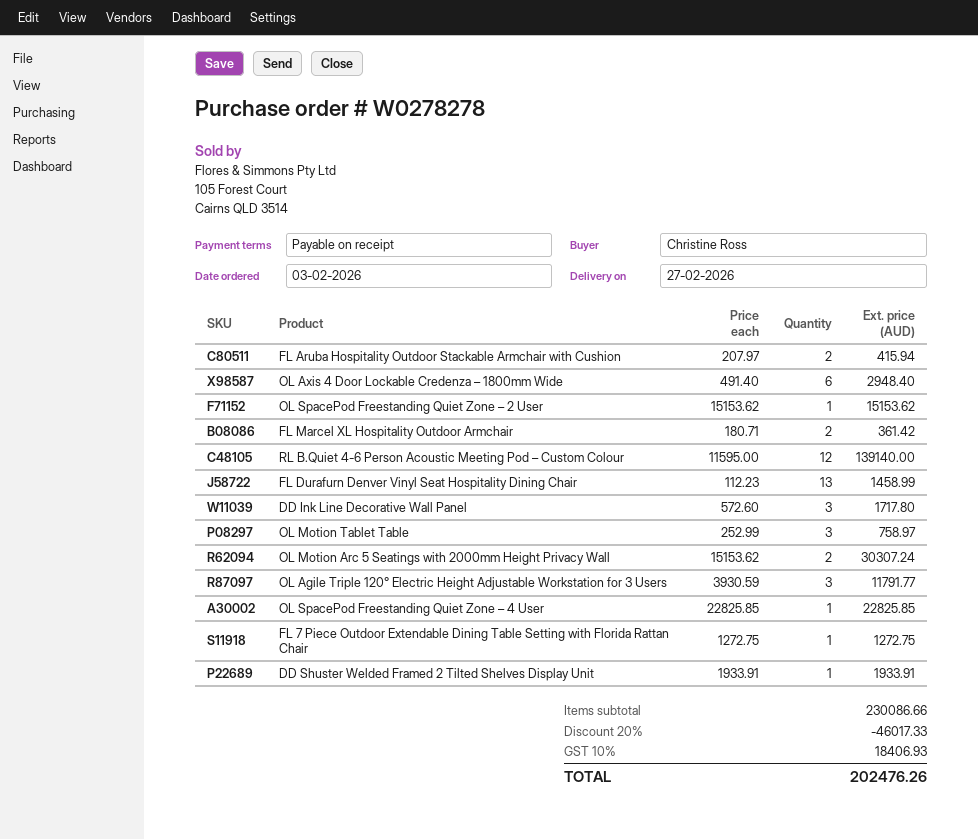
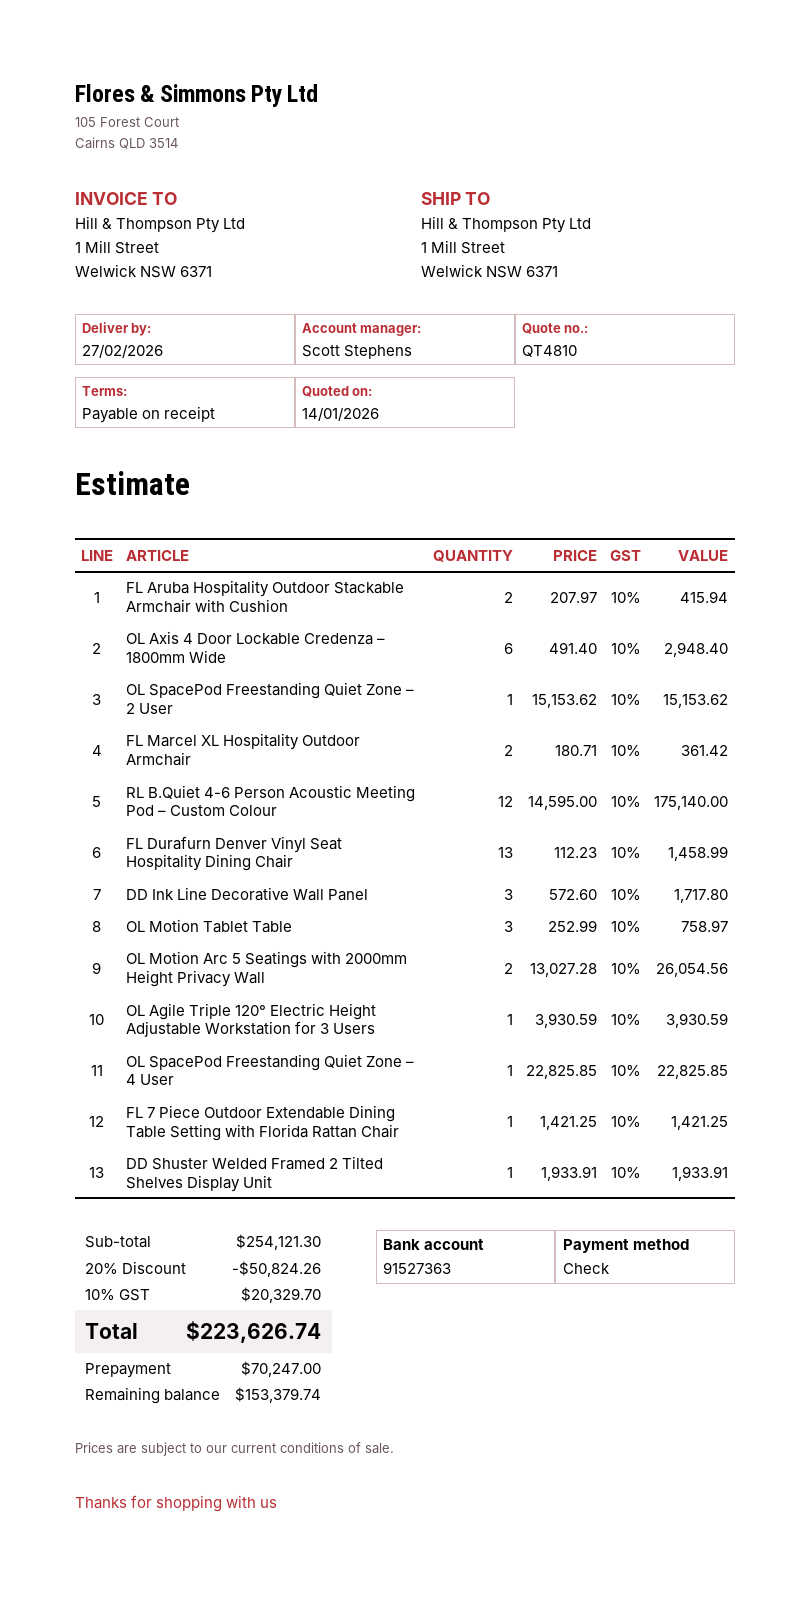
RL B.Quiet 4-6 Person Acoustic Meeting Pod – Custom Colour: 12 x 11595.00 = 139140.00 -> 12 x 14595.00 = 175140.00
OL Motion Arc 5 Seatings with 2000mm Height Privacy Wall: 2 x 15153.62 = 30307.24 -> 2 x 13027.28 = 26054.56
OL Agile Triple 120° Electric Height Adjustable Workstation for 3 Users: 3 x 3930.59 = 11791.77 -> 1 x 3930.59 = 3930.59
FL 7 Piece Outdoor Extendable Dining Table Setting with Florida Rattan Chair: 1 x 1272.75 = 1272.75 -> 1 x 1421.25 = 1421.25
subtotal: 230086.66 -> 254121.30
discount: 20% = 46017.33 -> 20% = 50824.26
tax: 10% = 18406.93 -> 10% = 20329.70
total: 202476.26 -> 223626.74

